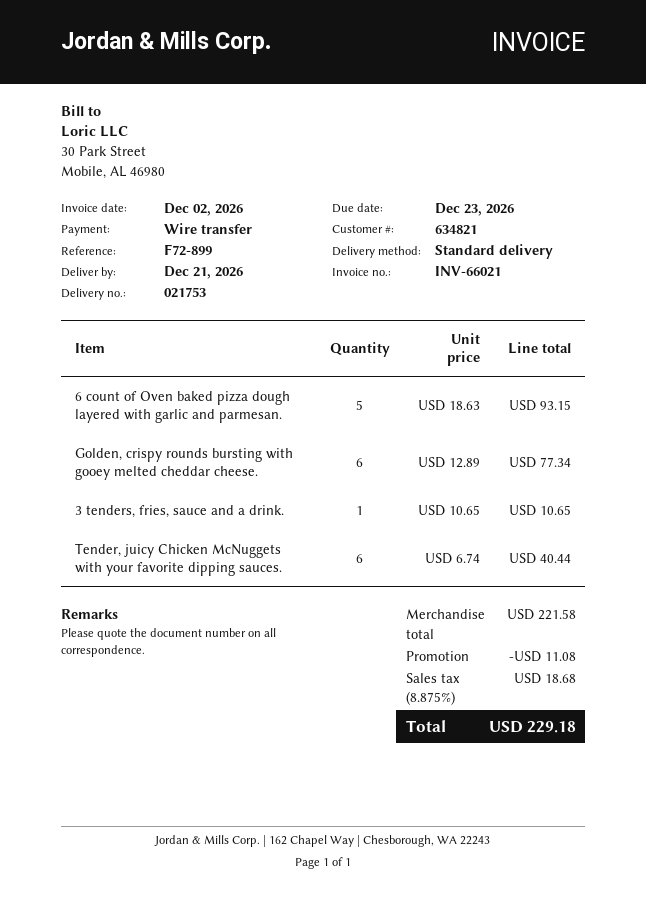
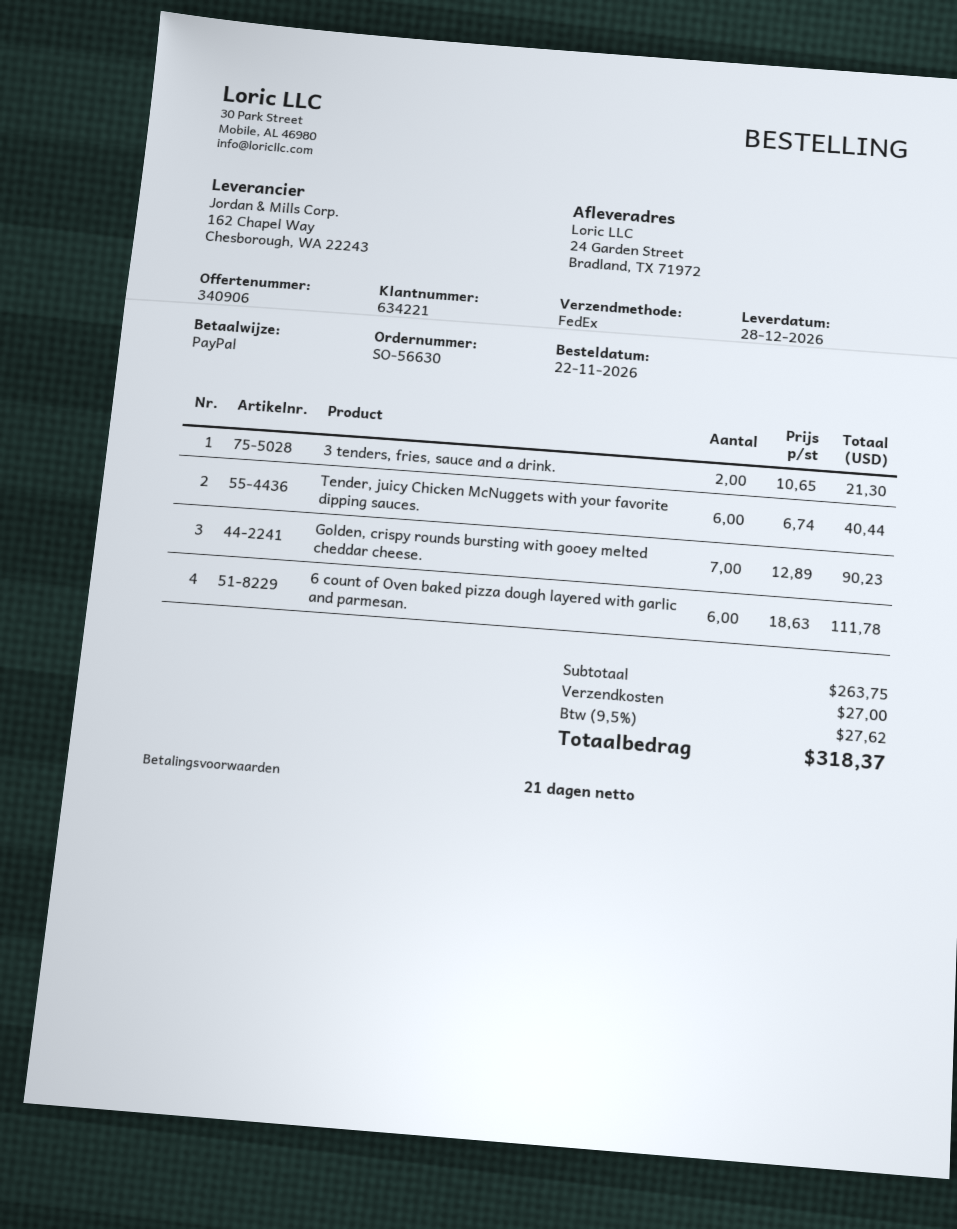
delivery date: 2026-12-21 -> 2026-12-28
customer number: 634821 -> 634221
payment method: bank transfer -> PayPal
shipping method: standard -> FedEx
6 count of Oven baked pizza dough layered with garlic and parmesan.: 5 x 18.63 = 93.15 -> 6 x 18.63 = 111.78
Golden, crispy rounds bursting with gooey melted cheddar cheese.: 6 x 12.89 = 77.34 -> 7 x 12.89 = 90.23
3 tenders, fries, sauce and a drink.: 1 x 10.65 = 10.65 -> 2 x 10.65 = 21.30
subtotal: 221.58 -> 263.75
discount: 11.08 -> none
shipping: none -> 27.00
tax: 8.875% = 18.68 -> 9.5% = 27.62
total: 229.18 -> 318.37

